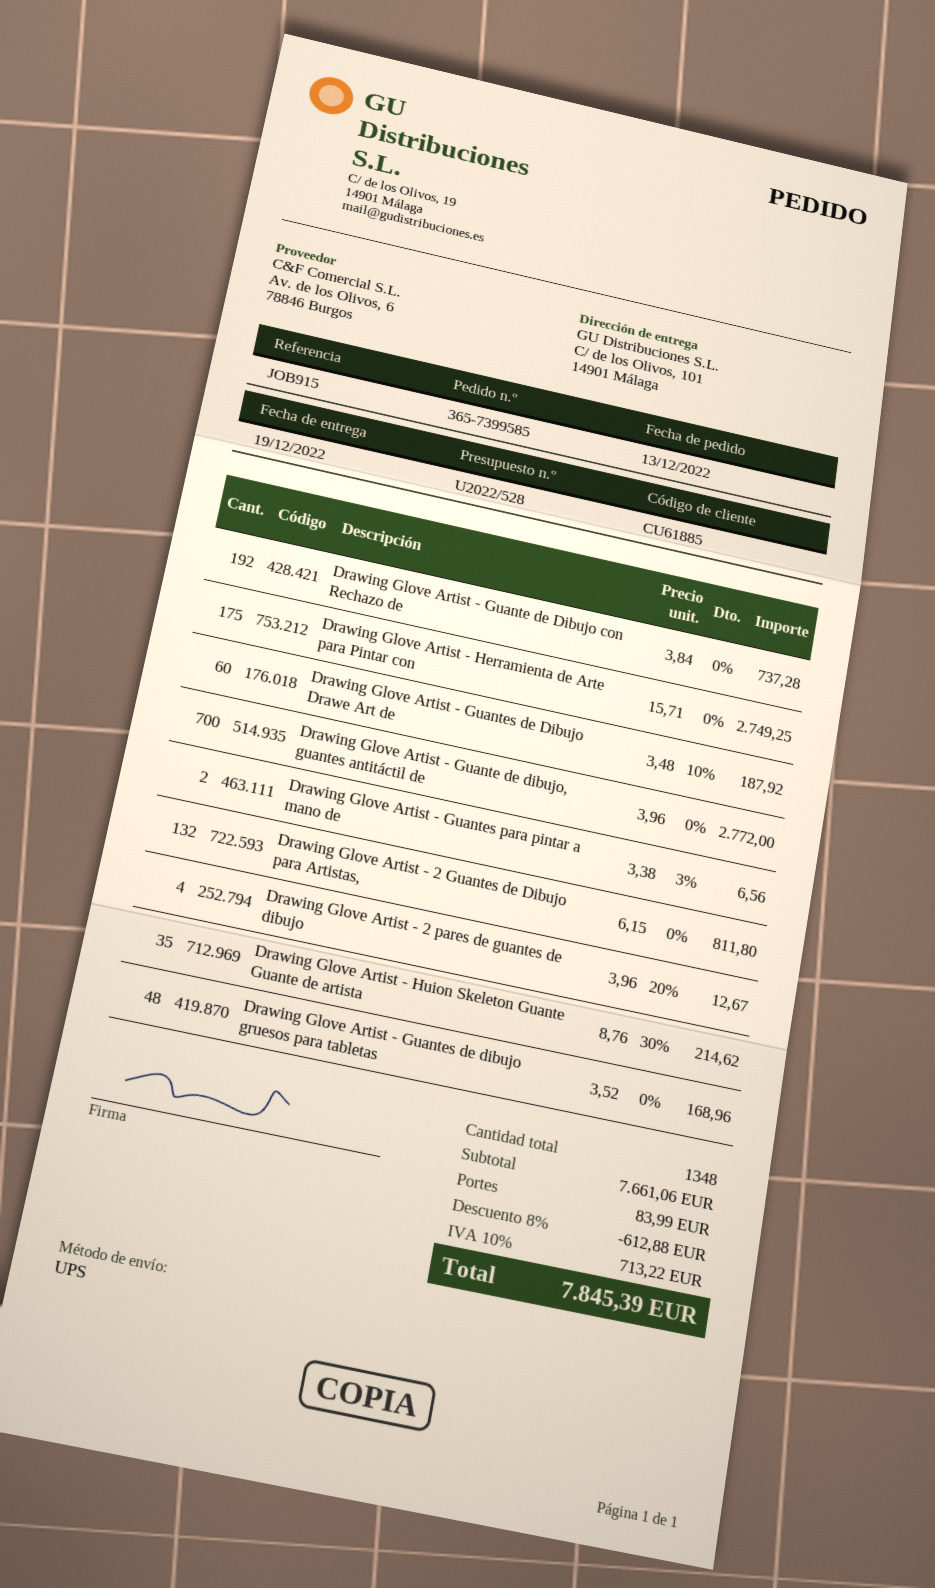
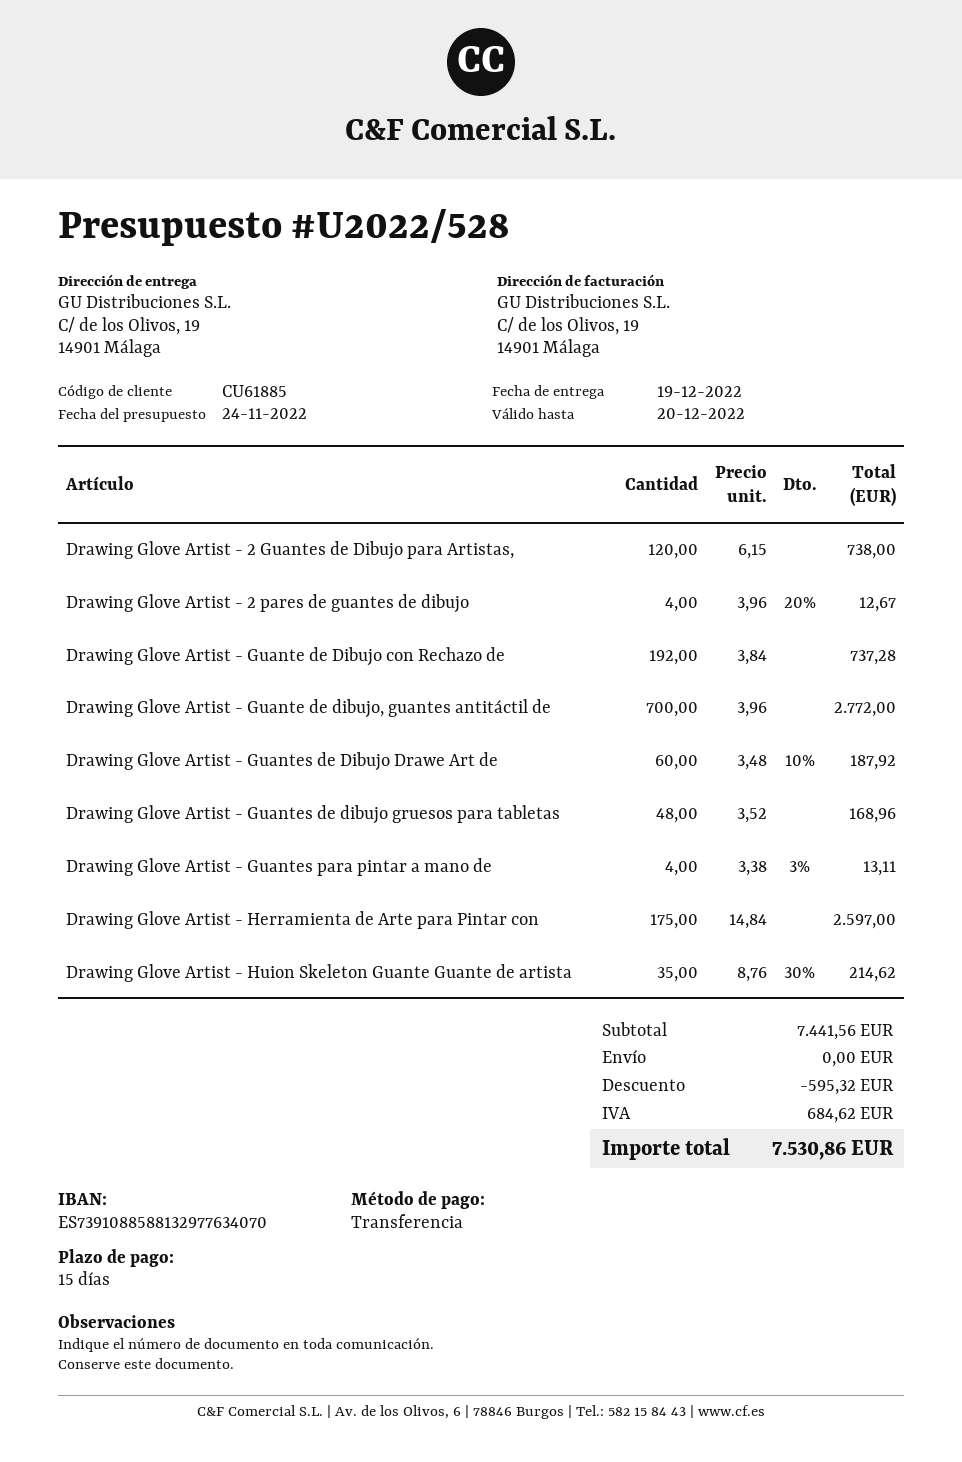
ship to: C/ de los Olivos, 101, 14901 Málaga -> C/ de los Olivos, 19, 14901 Málaga
Drawing Glove Artist - Herramienta de Arte para Pintar con: 175 x 15.71 = 2749.25 -> 175 x 14.84 = 2597.00
Drawing Glove Artist - Guantes para pintar a mano de: 2 x 3.38 - 3% = 6.56 -> 4 x 3.38 - 3% = 13.11
Drawing Glove Artist - 2 Guantes de Dibujo para Artistas,: 132 x 6.15 = 811.80 -> 120 x 6.15 = 738.00
subtotal: 7661.06 -> 7441.56
discount: 612.88 -> 595.32
shipping: 83.99 -> 0.00
tax: 713.22 -> 684.62
total: 7845.39 -> 7530.86

